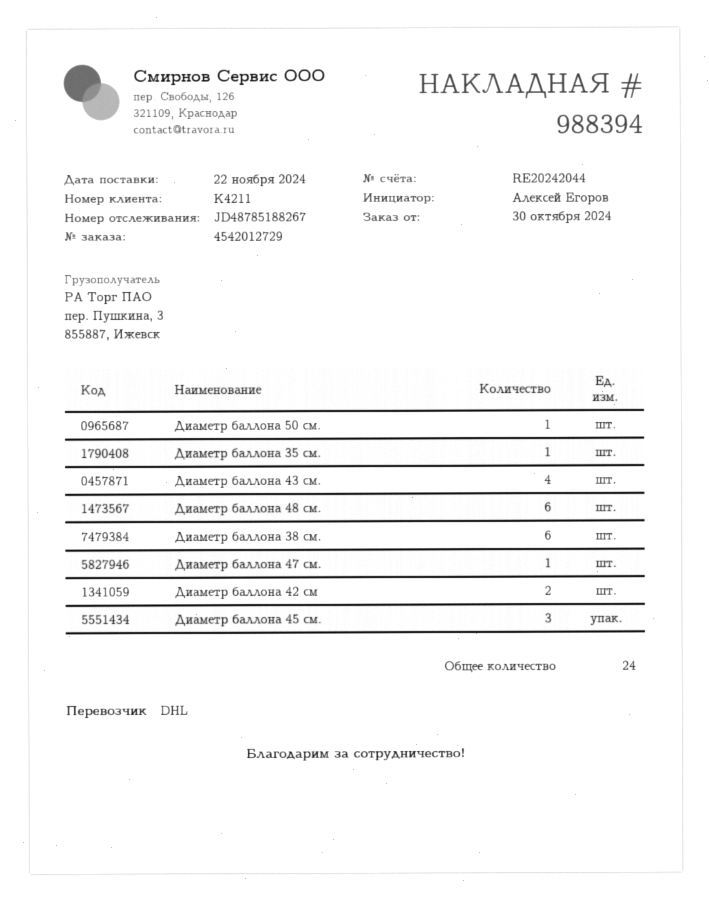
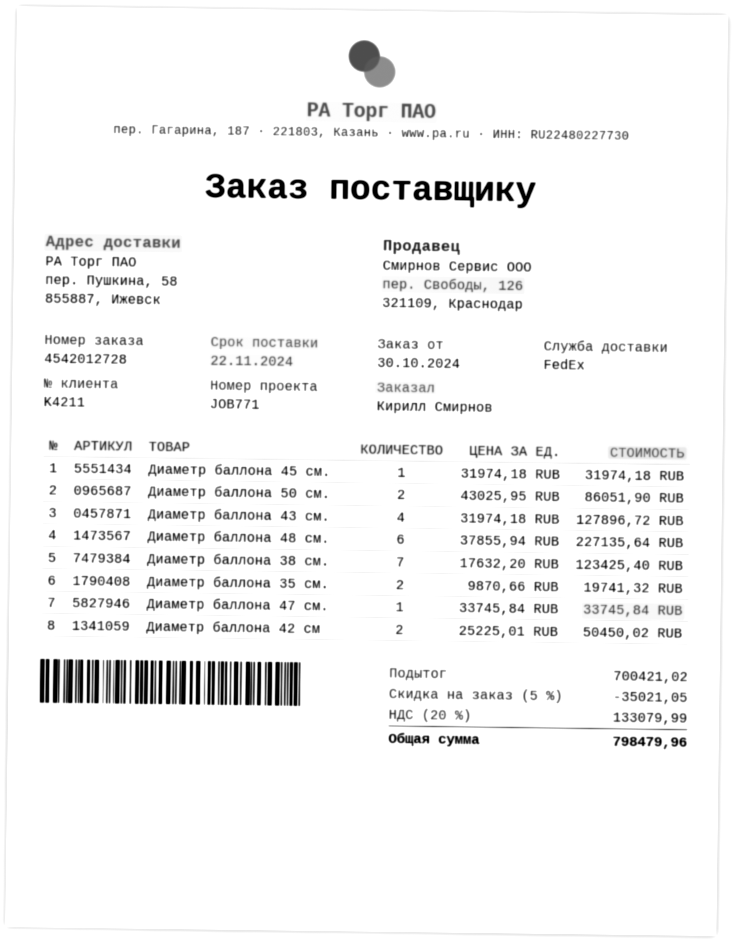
order number: 4542012729 -> 4542012728
ordered by: Алексей Егоров -> Кирилл Смирнов
shipping method: DHL -> FedEx
ship to: пер. Пушкина, 3, 855887, Ижевск -> пер. Пушкина, 58, 855887, Ижевск
Диаметр баллона 50 см.: 1 -> 2
Диаметр баллона 35 см.: 1 -> 2
Диаметр баллона 38 см.: 6 -> 7
Диаметр баллона 45 см.: 3 -> 1

